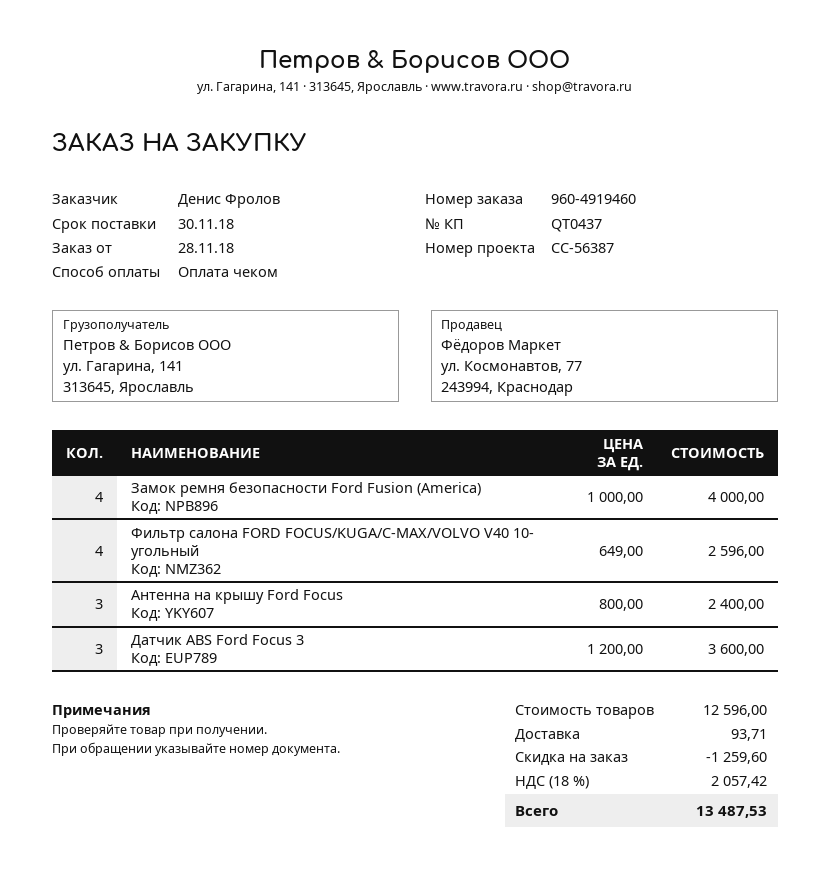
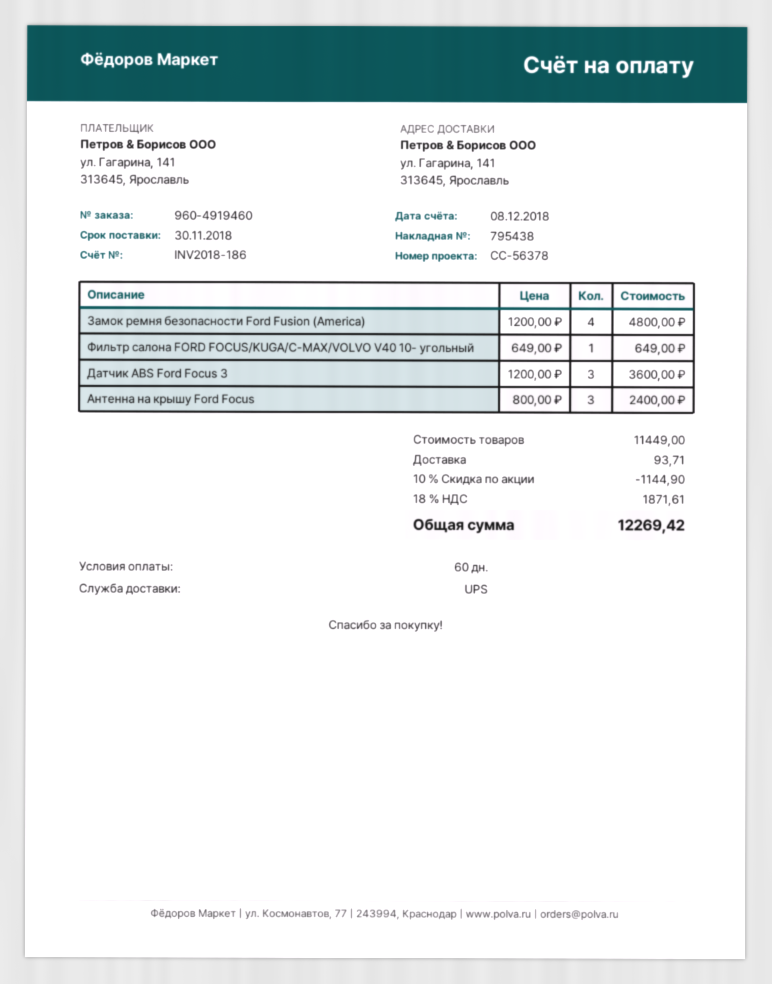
reference: CC-56387 -> CC-56378
Замок ремня безопасности Ford Fusion (America): 4 x 1000.00 = 4000.00 -> 4 x 1200.00 = 4800.00
Фильтр салона FORD FOCUS/KUGA/C-MAX/VOLVO V40 10- угольный: 4 x 649.00 = 2596.00 -> 1 x 649.00 = 649.00
subtotal: 12596.00 -> 11449.00
discount: 1259.60 -> 1144.90
tax: 18% = 2057.42 -> 18% = 1871.61
total: 13487.53 -> 12269.42

